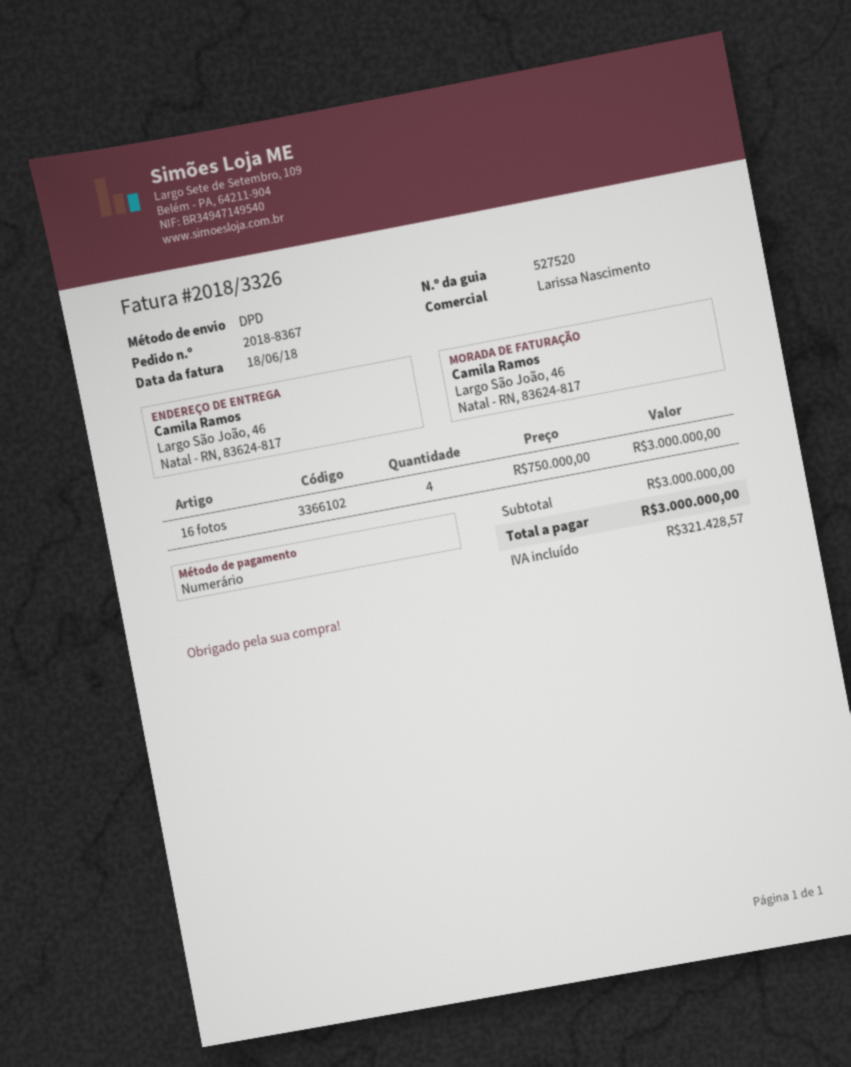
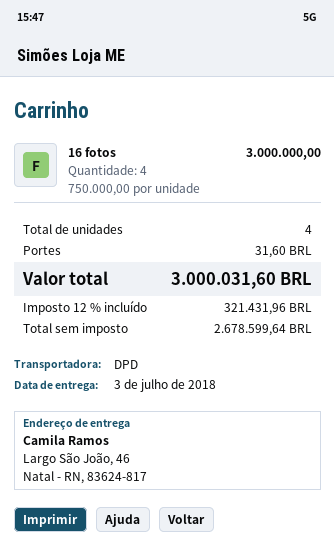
shipping: none -> 31.60
tax: 321428.57 -> 321431.96
total: 3000000.00 -> 3000031.60

